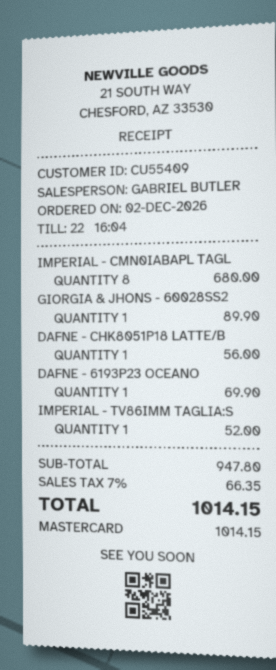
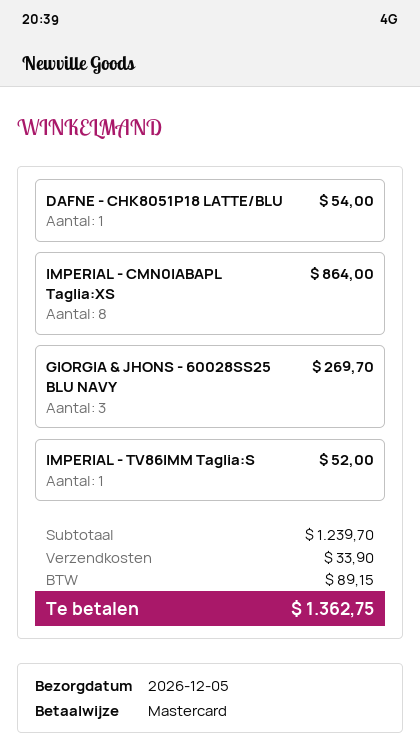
IMPERIAL - CMN0IABAPL TAGL: 8 for 680.00 -> 8 for 864.00
GIORGIA & JHONS - 60028SS2: 1 for 89.90 -> 3 for 269.70
DAFNE - CHK8051P18 LATTE/B: 1 for 56.00 -> 1 for 54.00
DAFNE - 6193P23 OCEANO: 1 for 69.90 -> none
subtotal: 947.80 -> 1239.70
shipping: none -> 33.90
tax: 66.35 -> 89.15
total: 1014.15 -> 1362.75

